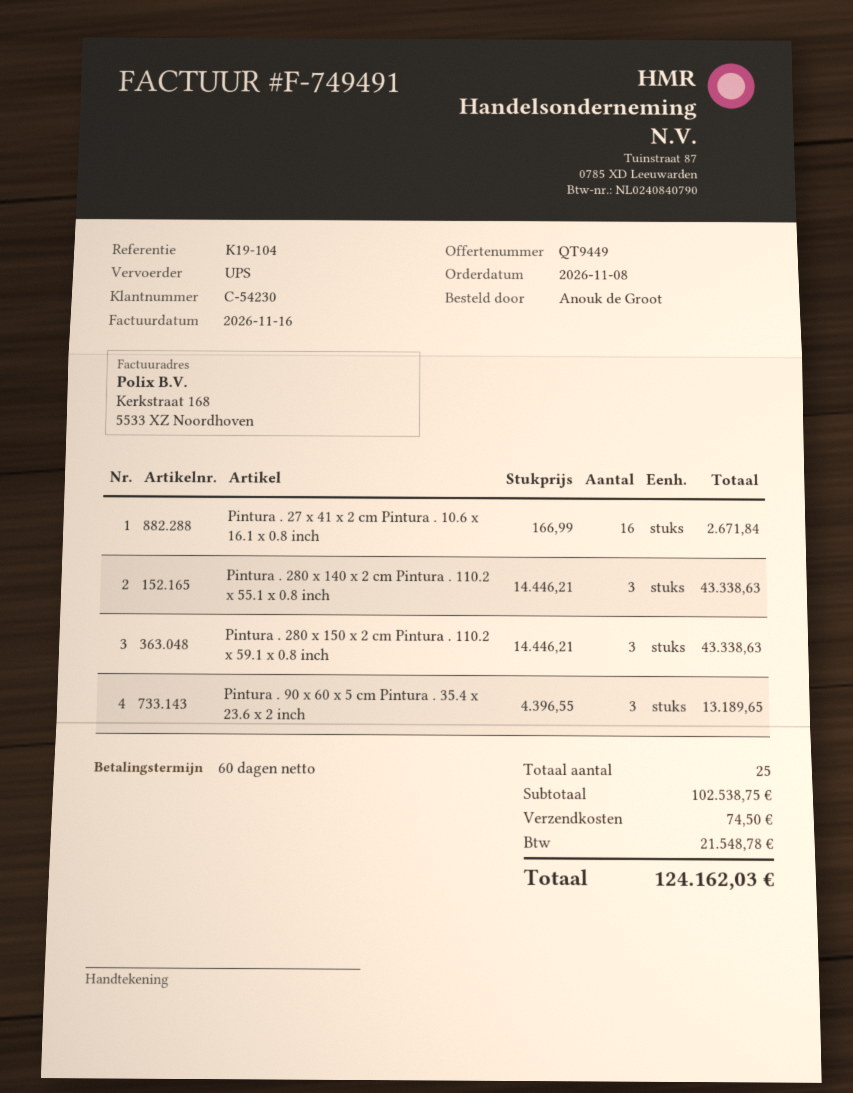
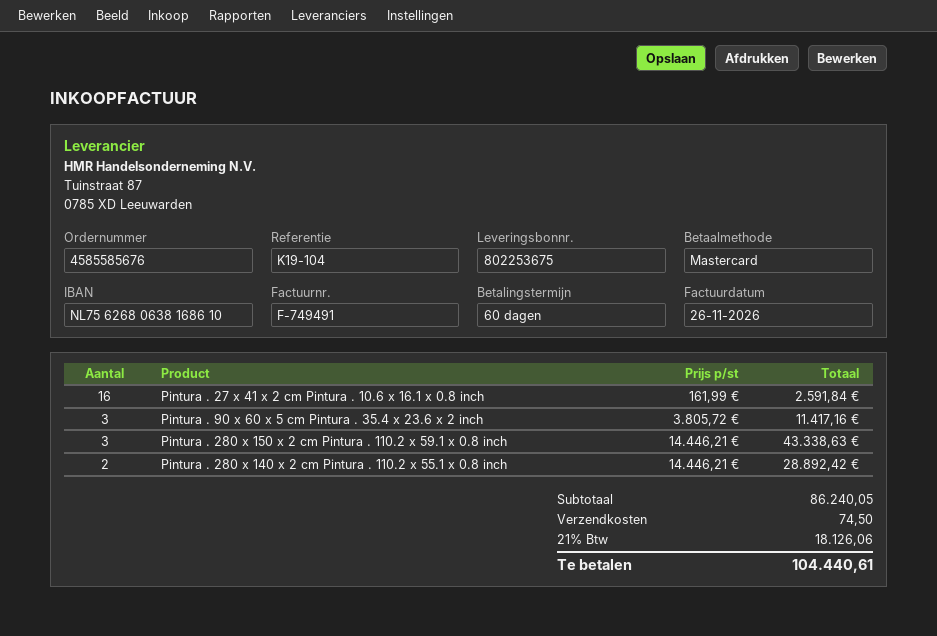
invoice date: 2026-11-16 -> 2026-11-26
Pintura . 27 x 41 x 2 cm Pintura . 10.6 x 16.1 x 0.8 inch: 16 x 166.99 = 2671.84 -> 16 x 161.99 = 2591.84
Pintura . 280 x 140 x 2 cm Pintura . 110.2 x 55.1 x 0.8 inch: 3 x 14446.21 = 43338.63 -> 2 x 14446.21 = 28892.42
Pintura . 90 x 60 x 5 cm Pintura . 35.4 x 23.6 x 2 inch: 3 x 4396.55 = 13189.65 -> 3 x 3805.72 = 11417.16
subtotal: 102538.75 -> 86240.05
tax: 21548.78 -> 18126.06
total: 124162.03 -> 104440.61

